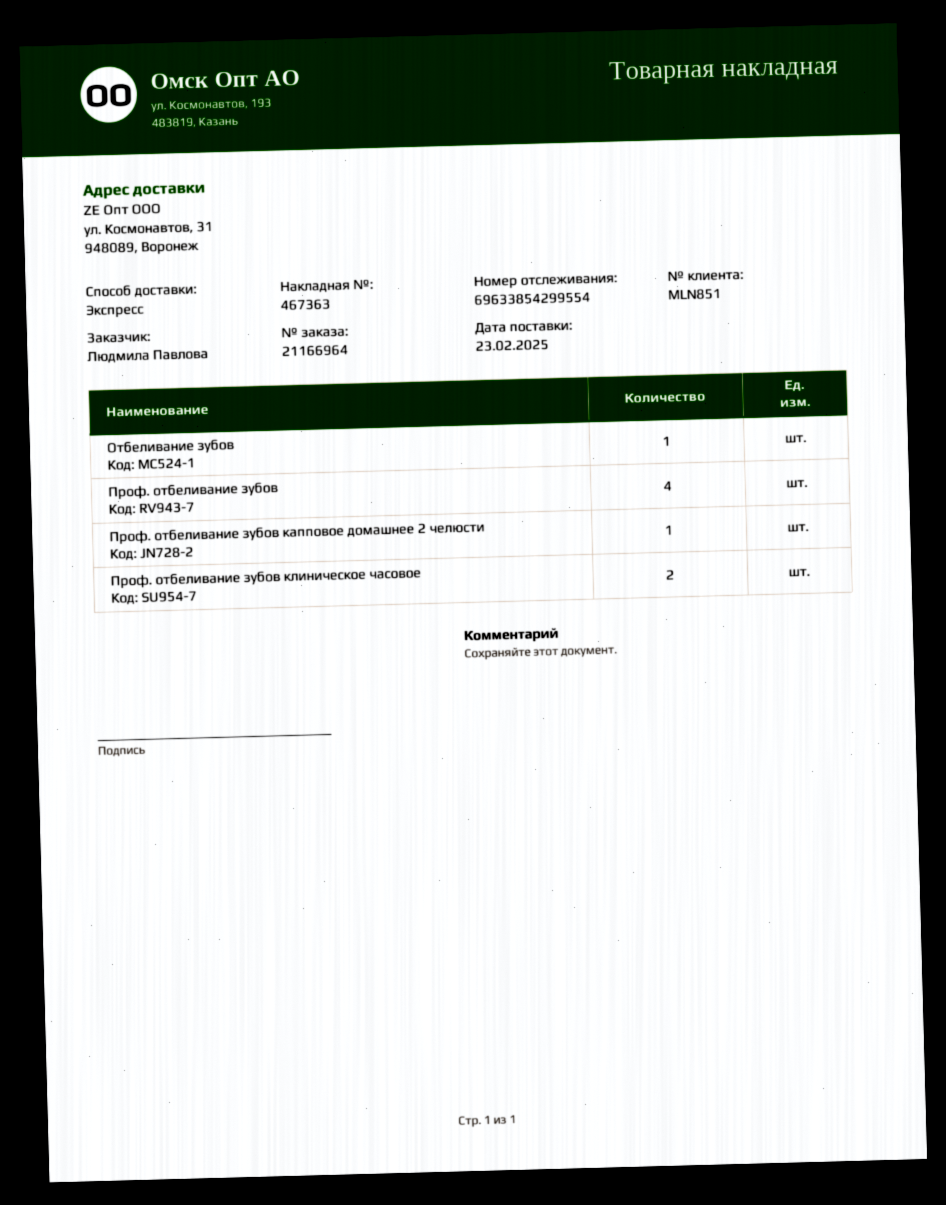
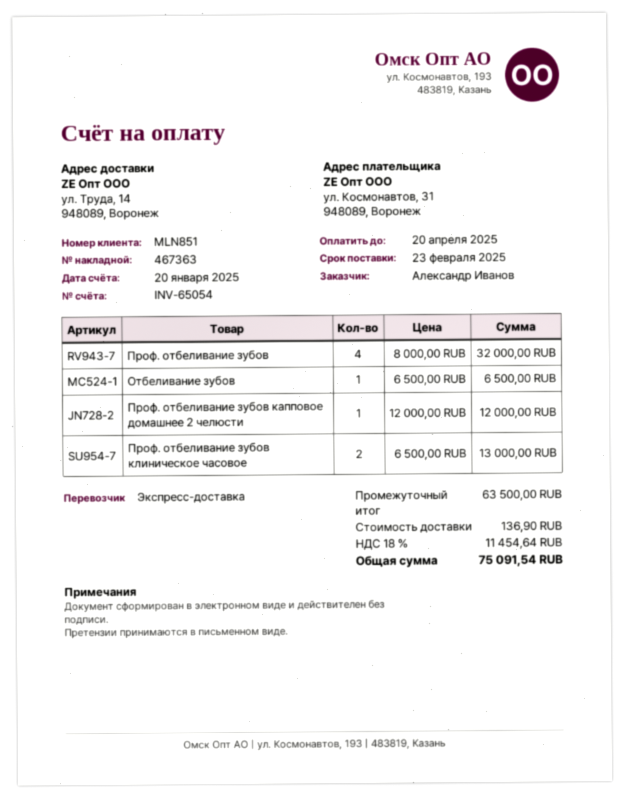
ordered by: Людмила Павлова -> Александр Иванов
ship to: ул. Космонавтов, 31, 948089, Воронеж -> ул. Труда, 14, 948089, Воронеж

